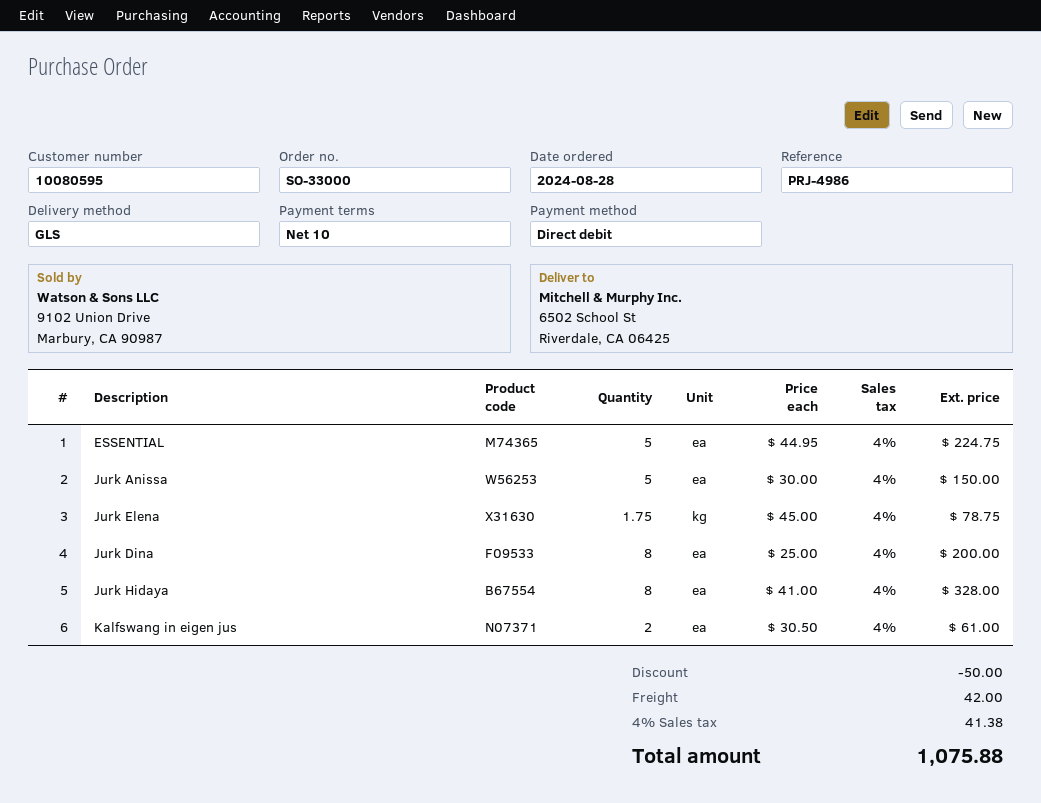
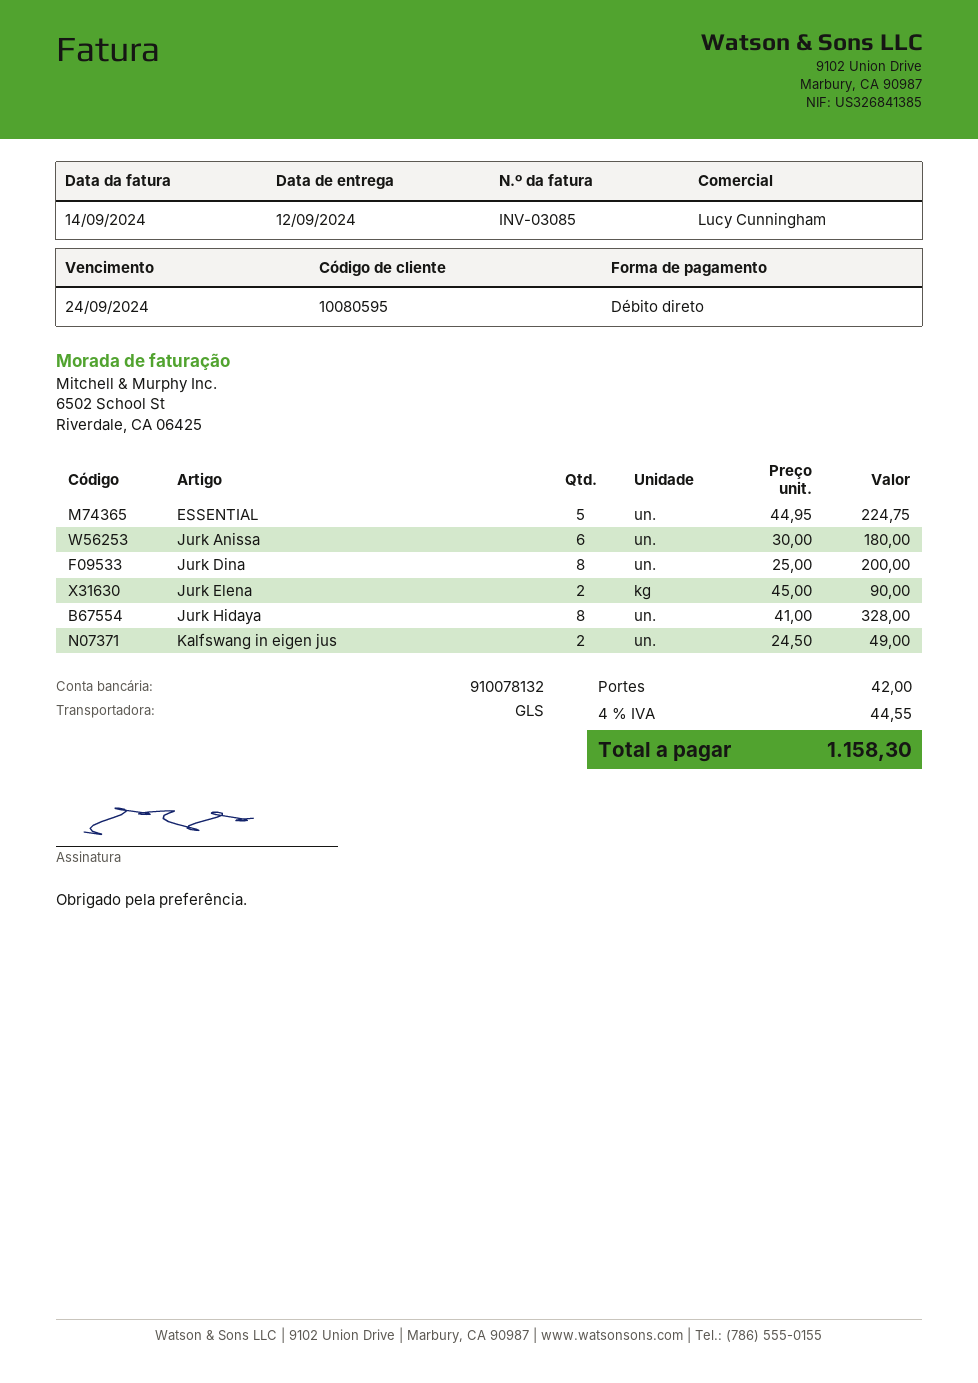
Jurk Anissa: 5 x 30.00 = 150.00 -> 6 x 30.00 = 180.00
Jurk Elena: 1.75 x 45.00 = 78.75 -> 2 x 45.00 = 90.00
Kalfswang in eigen jus: 2 x 30.50 = 61.00 -> 2 x 24.50 = 49.00
discount: 50.00 -> none
tax: 4% = 41.38 -> 4% = 44.55
total: 1075.88 -> 1158.30

